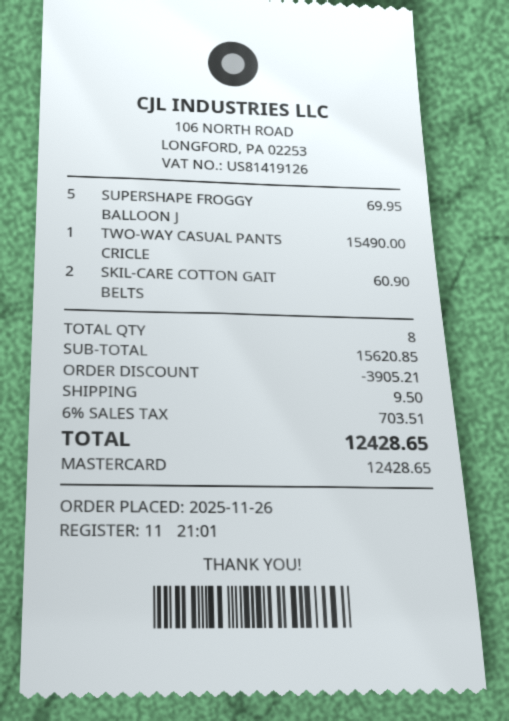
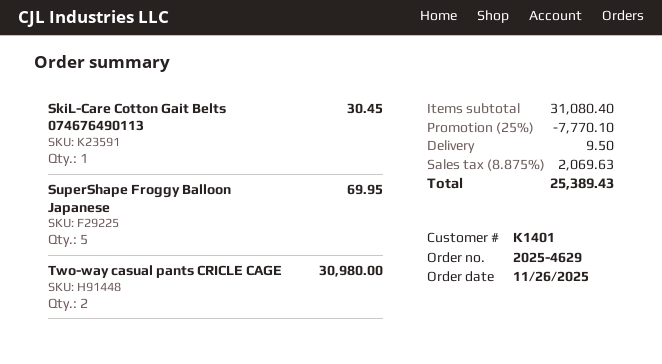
TWO-WAY CASUAL PANTS CRICLE: 1 for 15490.00 -> 2 for 30980.00
SKIL-CARE COTTON GAIT BELTS: 2 for 60.90 -> 1 for 30.45
subtotal: 15620.85 -> 31080.40
discount: 3905.21 -> 7770.10
tax: 6% = 703.51 -> 8.875% = 2069.63
total: 12428.65 -> 25389.43

